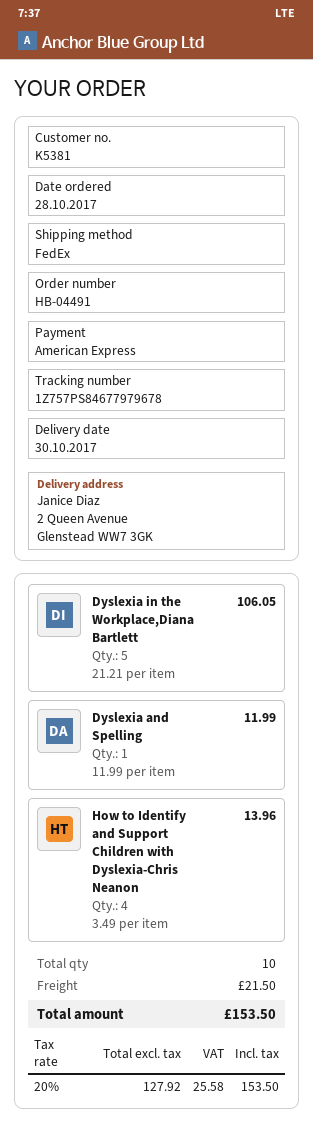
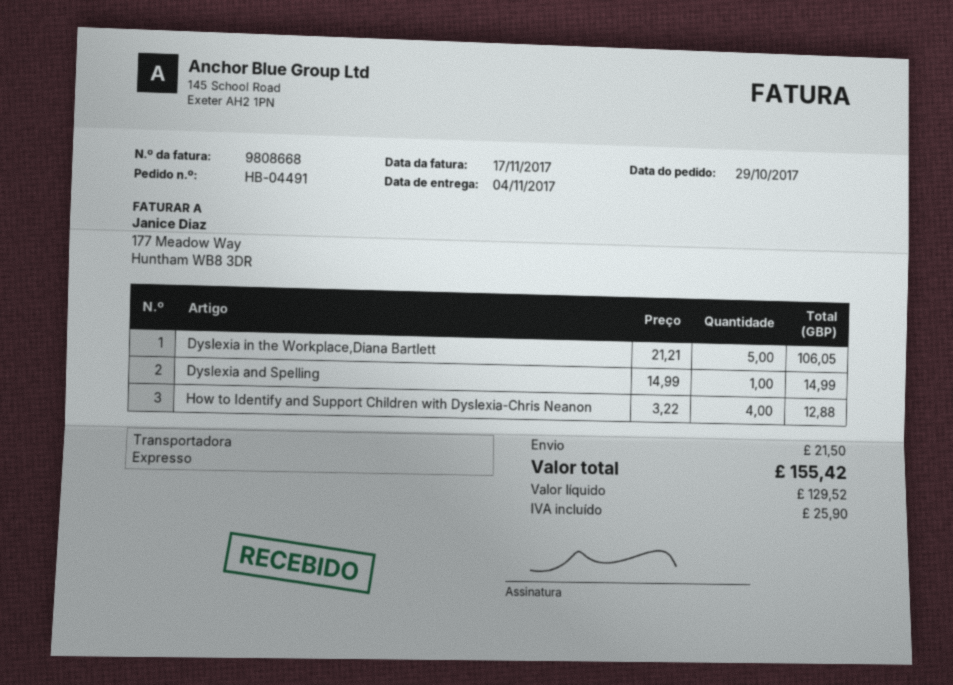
order date: 2017-10-28 -> 2017-10-29
delivery date: 2017-10-30 -> 2017-11-04
shipping method: FedEx -> express
Dyslexia and Spelling: 1 x 11.99 = 11.99 -> 1 x 14.99 = 14.99
How to Identify and Support Children with Dyslexia-Chris Neanon: 4 x 3.49 = 13.96 -> 4 x 3.22 = 12.88
net: 127.92 -> 129.52
tax: 25.58 -> 25.90
total: 153.50 -> 155.42

